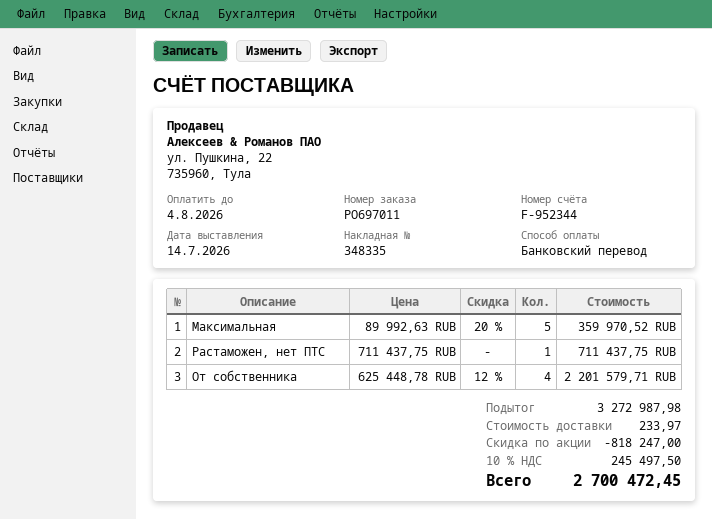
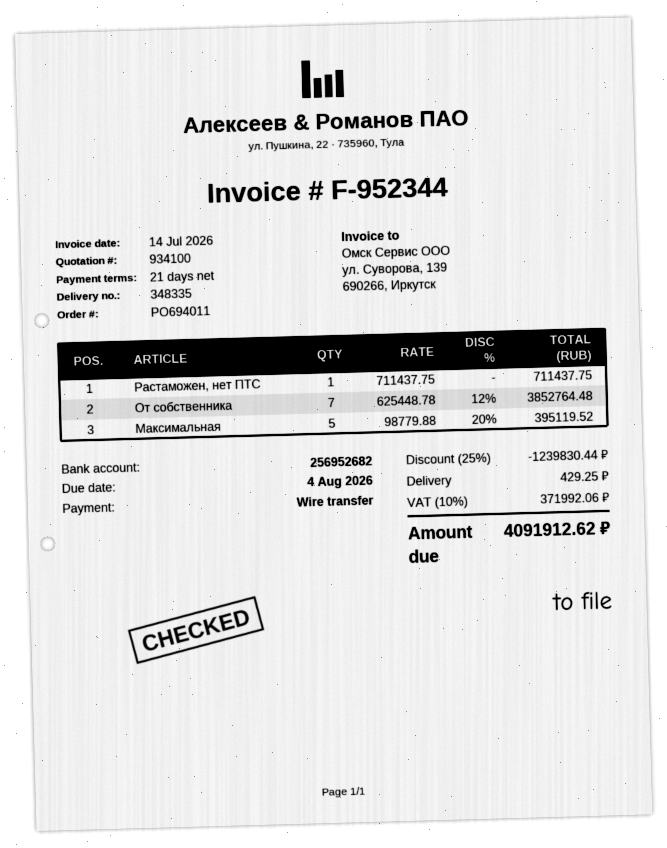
order number: PO697011 -> PO694011
Максимальная: 5 x 89992.63 - 20% = 359970.52 -> 5 x 98779.88 - 20% = 395119.52
От собственника: 4 x 625448.78 - 12% = 2201579.71 -> 7 x 625448.78 - 12% = 3852764.48
discount: 818247.00 -> 1239830.44
shipping: 233.97 -> 429.25
tax: 10% = 245497.50 -> 10% = 371992.06
total: 2700472.45 -> 4091912.62

